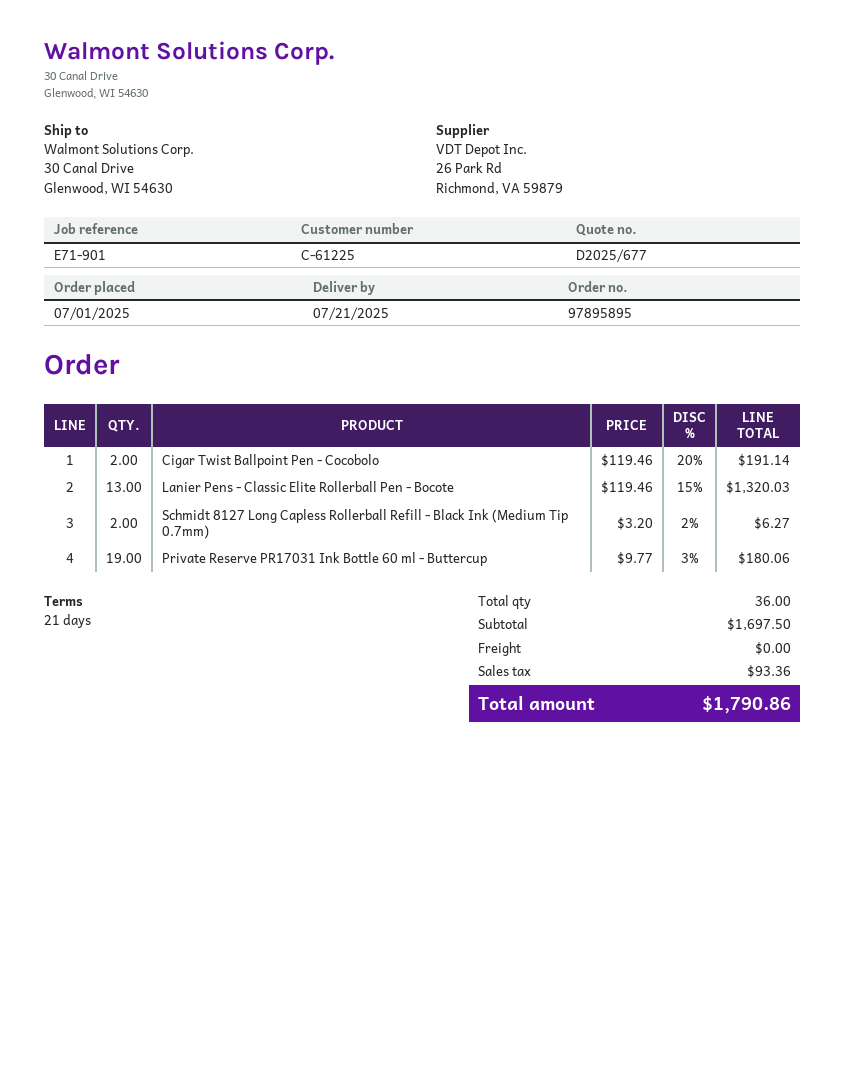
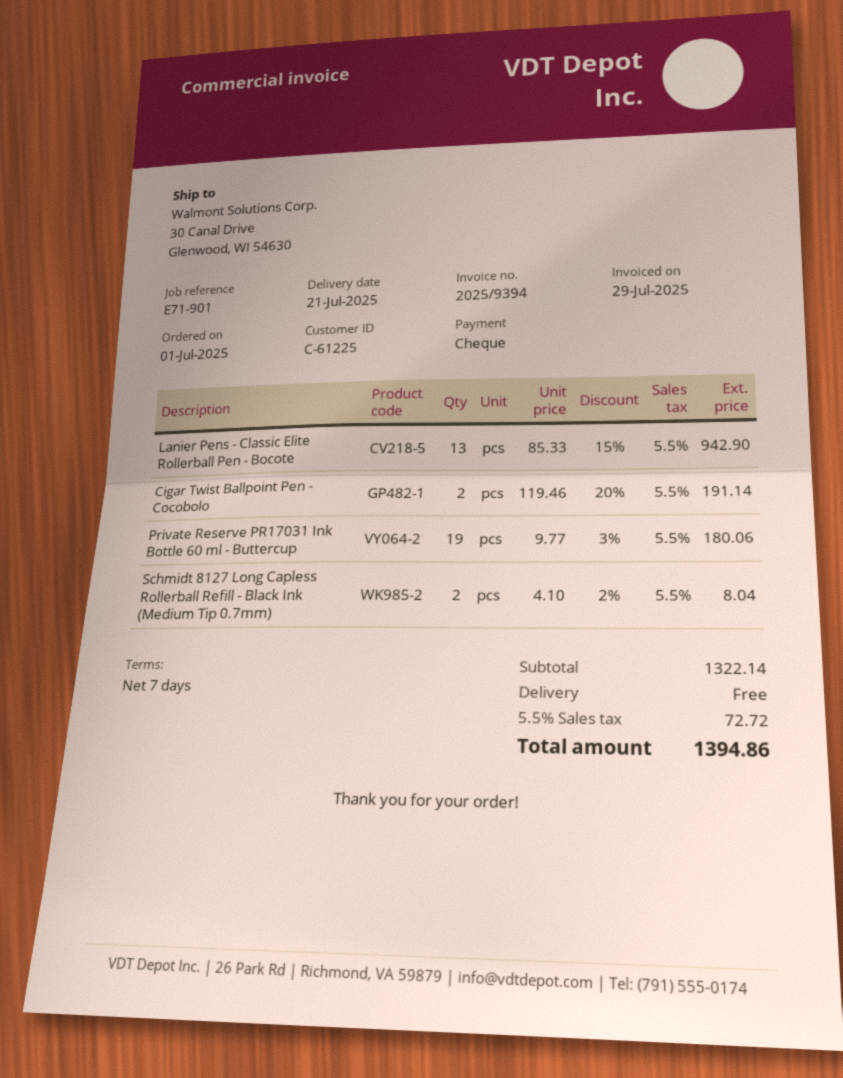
payment terms: 21 days -> 7 days
Lanier Pens - Classic Elite Rollerball Pen - Bocote: 13 x 119.46 - 15% = 1320.03 -> 13 x 85.33 - 15% = 942.90
Schmidt 8127 Long Capless Rollerball Refill - Black Ink (Medium Tip 0.7mm): 2 x 3.20 - 2% = 6.27 -> 2 x 4.10 - 2% = 8.04
subtotal: 1697.50 -> 1322.14
tax: 93.36 -> 72.72
total: 1790.86 -> 1394.86

